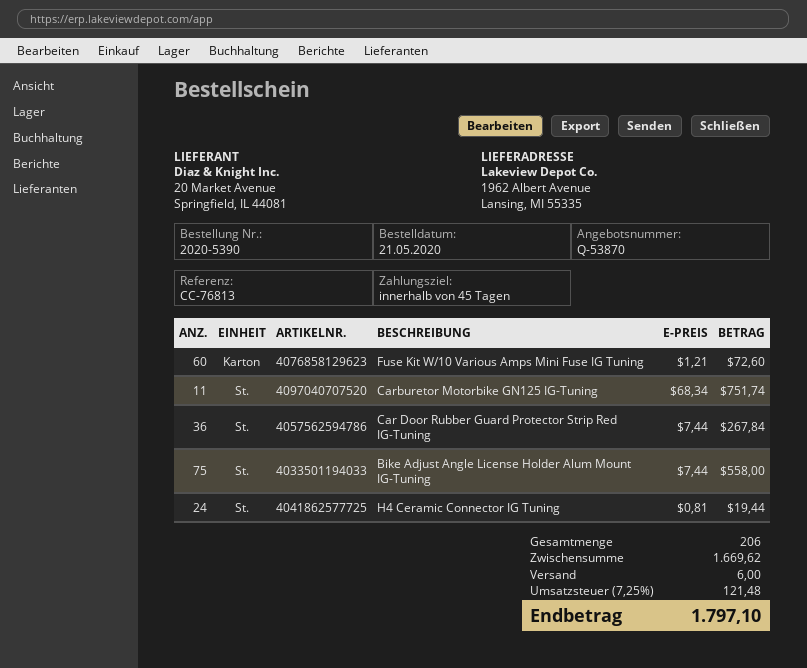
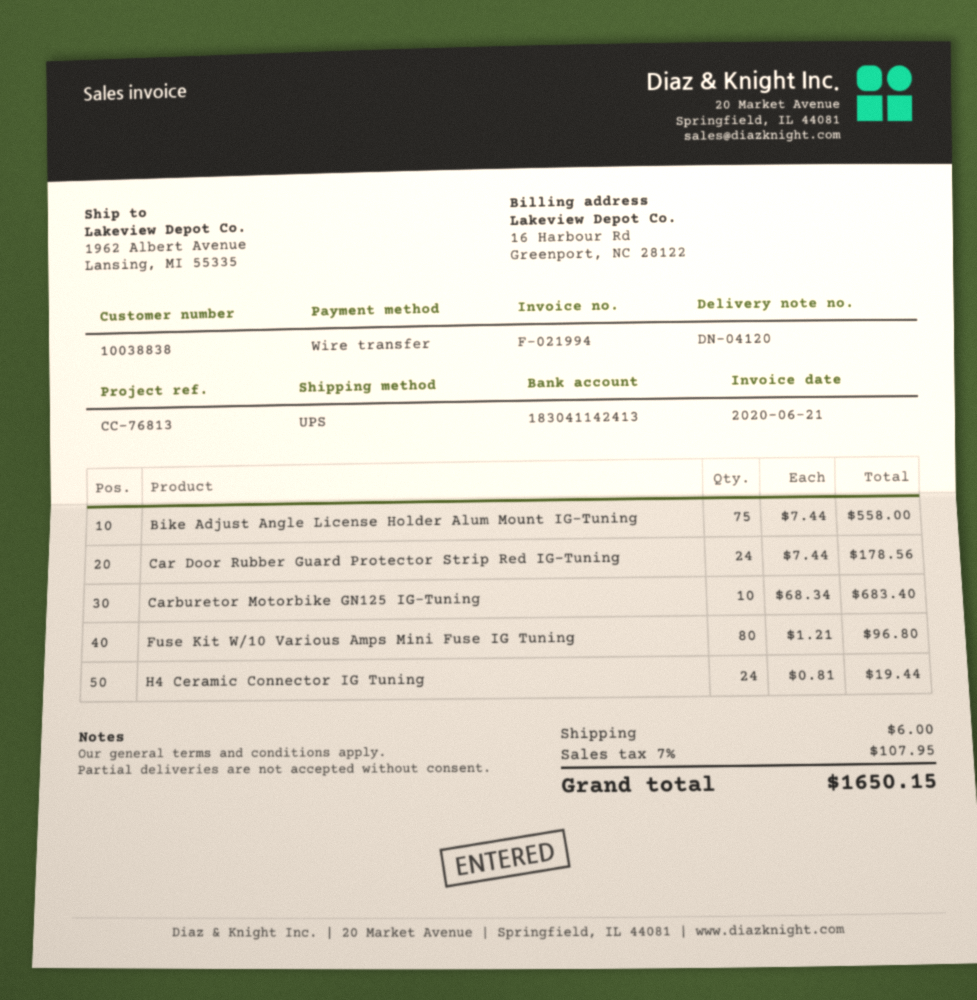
Fuse Kit W/10 Various Amps Mini Fuse IG Tuning: 60 x 1.21 = 72.60 -> 80 x 1.21 = 96.80
Carburetor Motorbike GN125 IG-Tuning: 11 x 68.34 = 751.74 -> 10 x 68.34 = 683.40
Car Door Rubber Guard Protector Strip Red IG-Tuning: 36 x 7.44 = 267.84 -> 24 x 7.44 = 178.56
tax: 7.25% = 121.48 -> 7% = 107.95
total: 1797.10 -> 1650.15

